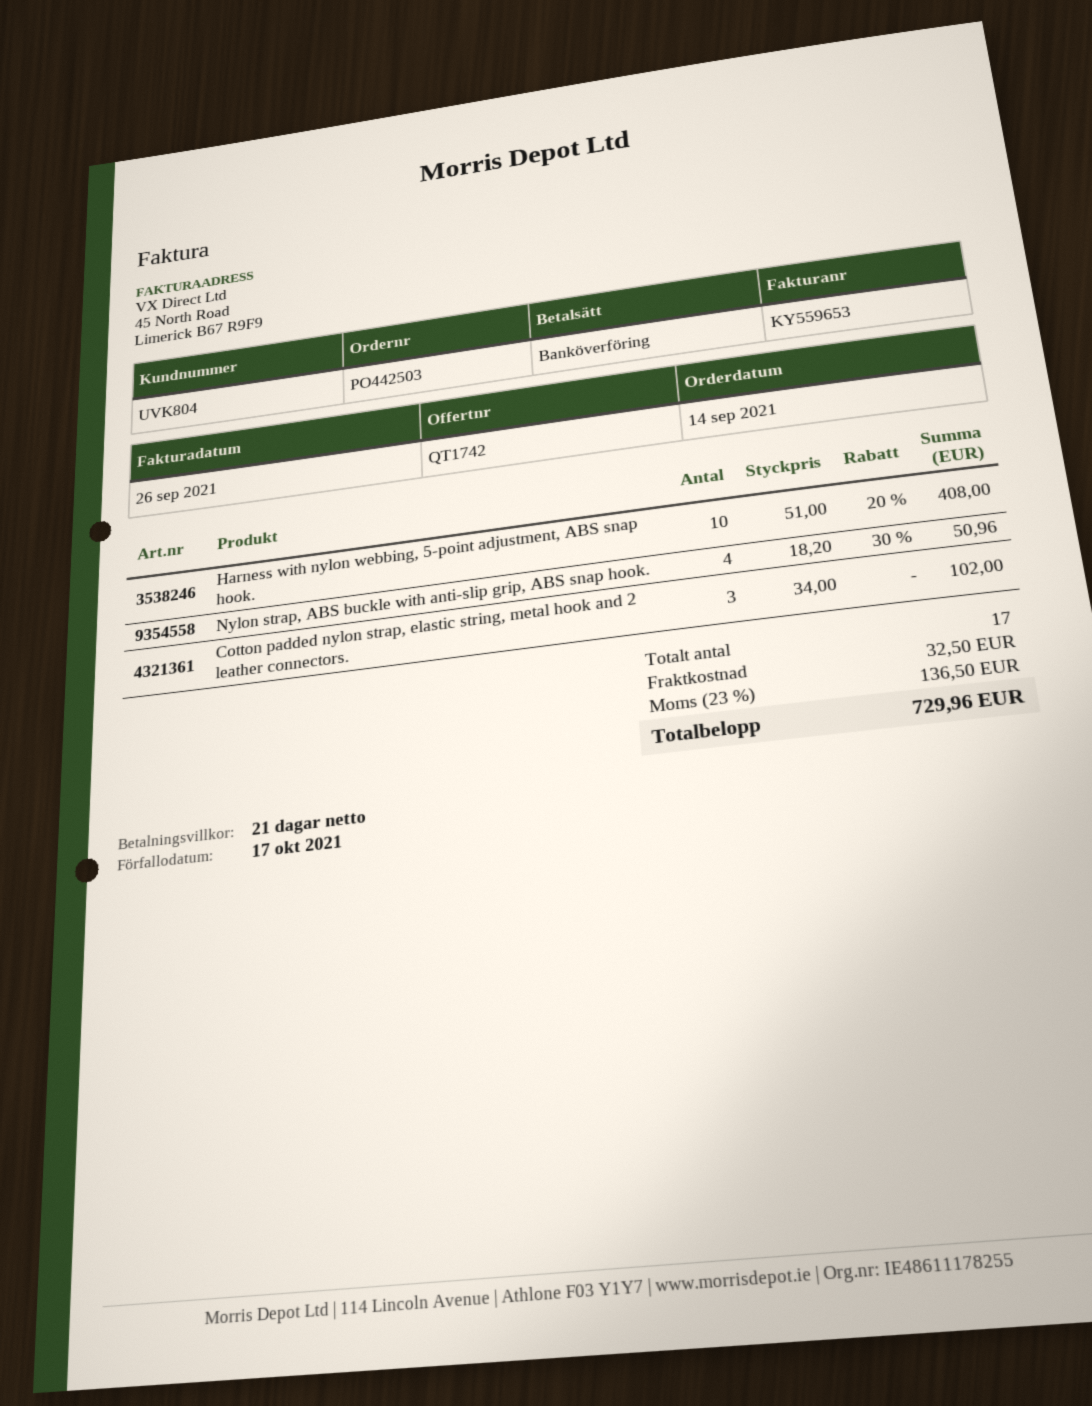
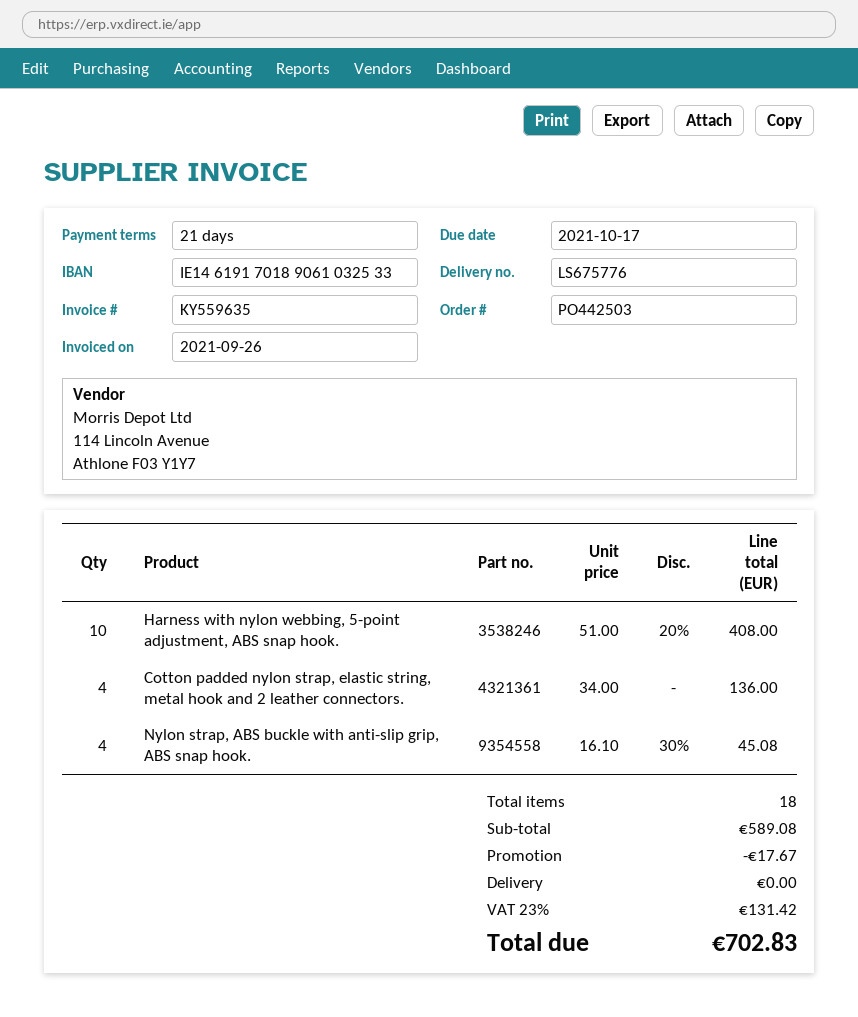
invoice number: KY559653 -> KY559635
Nylon strap, ABS buckle with anti-slip grip, ABS snap hook.: 4 x 18.20 - 30% = 50.96 -> 4 x 16.10 - 30% = 45.08
Cotton padded nylon strap, elastic string, metal hook and 2 leather connectors.: 3 x 34.00 = 102.00 -> 4 x 34.00 = 136.00
total quantity: 17 -> 18
discount: none -> 17.67
shipping: 32.50 -> 0.00
tax: 23% = 136.50 -> 23% = 131.42
total: 729.96 -> 702.83

